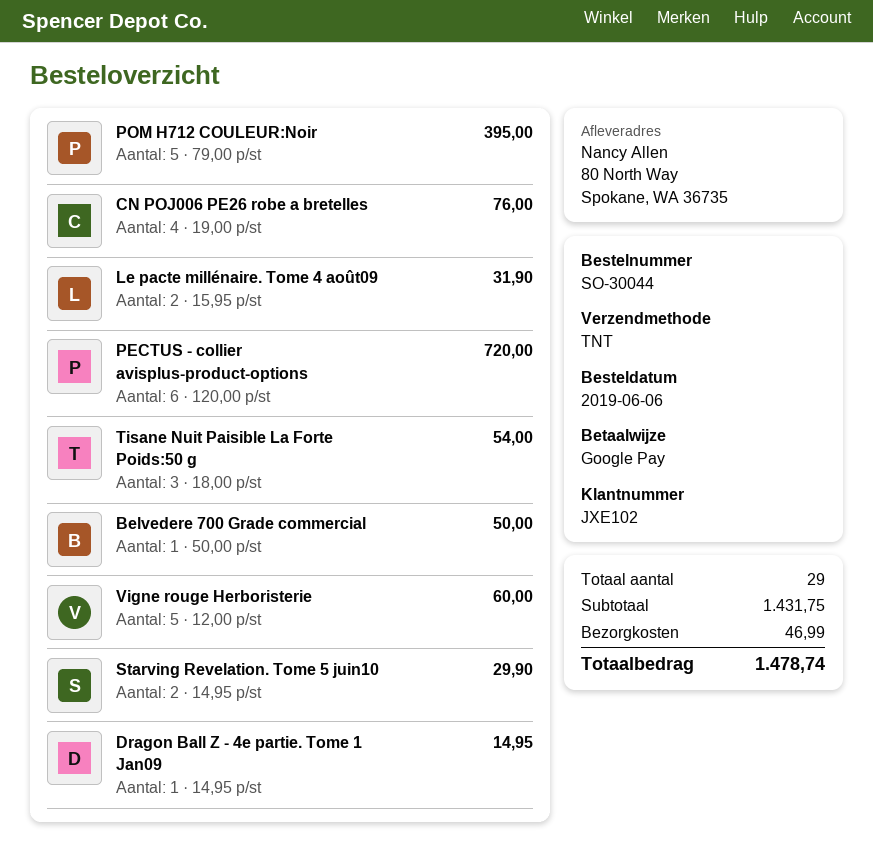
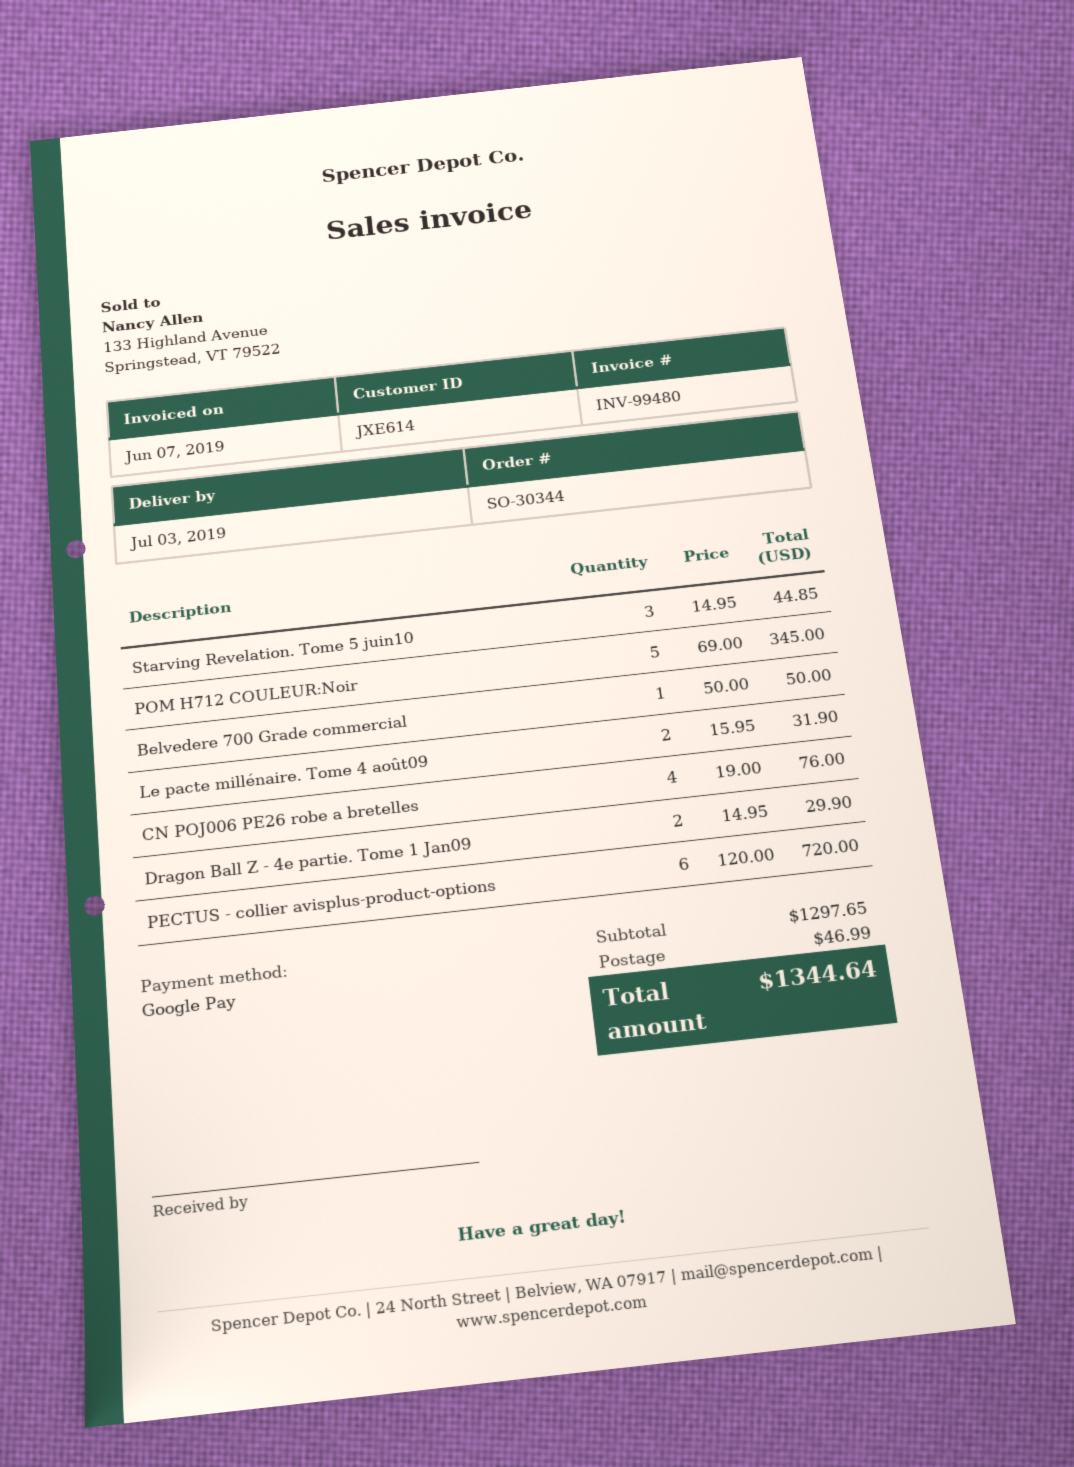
order number: SO-30044 -> SO-30344
customer number: JXE102 -> JXE614
POM H712 COULEUR:Noir: 5 x 79.00 = 395.00 -> 5 x 69.00 = 345.00
Tisane Nuit Paisible La Forte Poids:50 g: 3 x 18.00 = 54.00 -> none
Vigne rouge Herboristerie: 5 x 12.00 = 60.00 -> none
Starving Revelation. Tome 5 juin10: 2 x 14.95 = 29.90 -> 3 x 14.95 = 44.85
Dragon Ball Z - 4e partie. Tome 1 Jan09: 1 x 14.95 = 14.95 -> 2 x 14.95 = 29.90
subtotal: 1431.75 -> 1297.65
total: 1478.74 -> 1344.64

